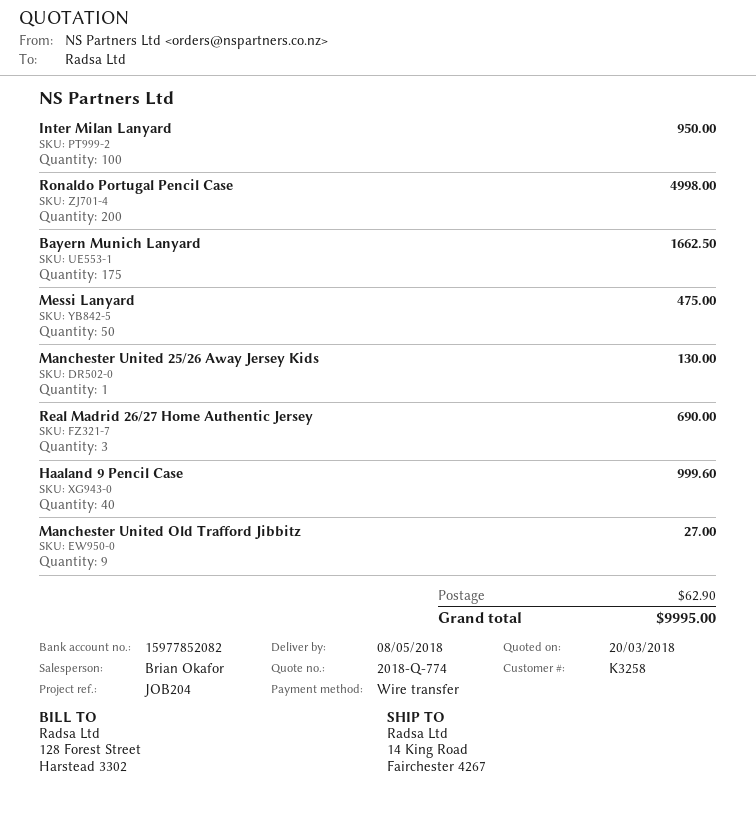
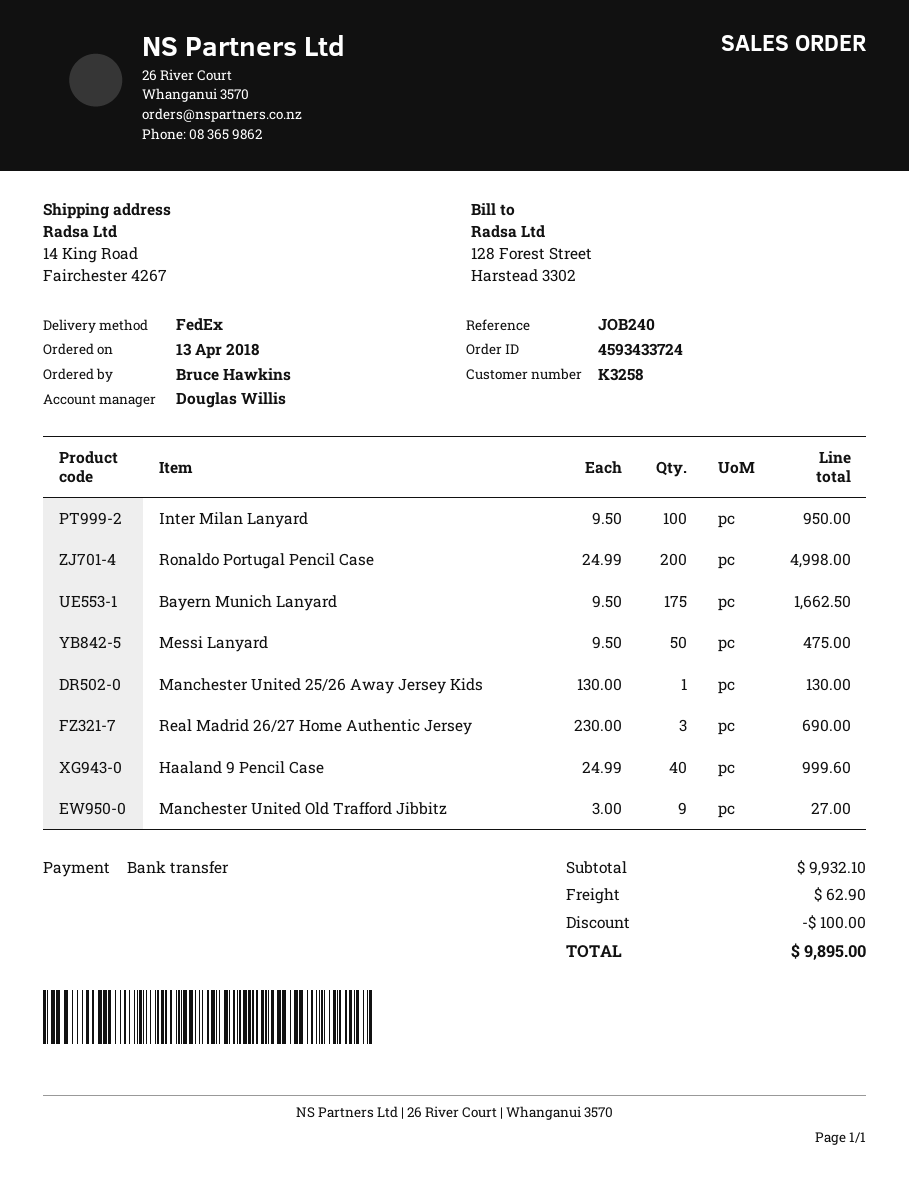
reference: JOB204 -> JOB240
sales rep: Brian Okafor -> Douglas Willis
discount: none -> 100.00
total: 9995.00 -> 9895.00

